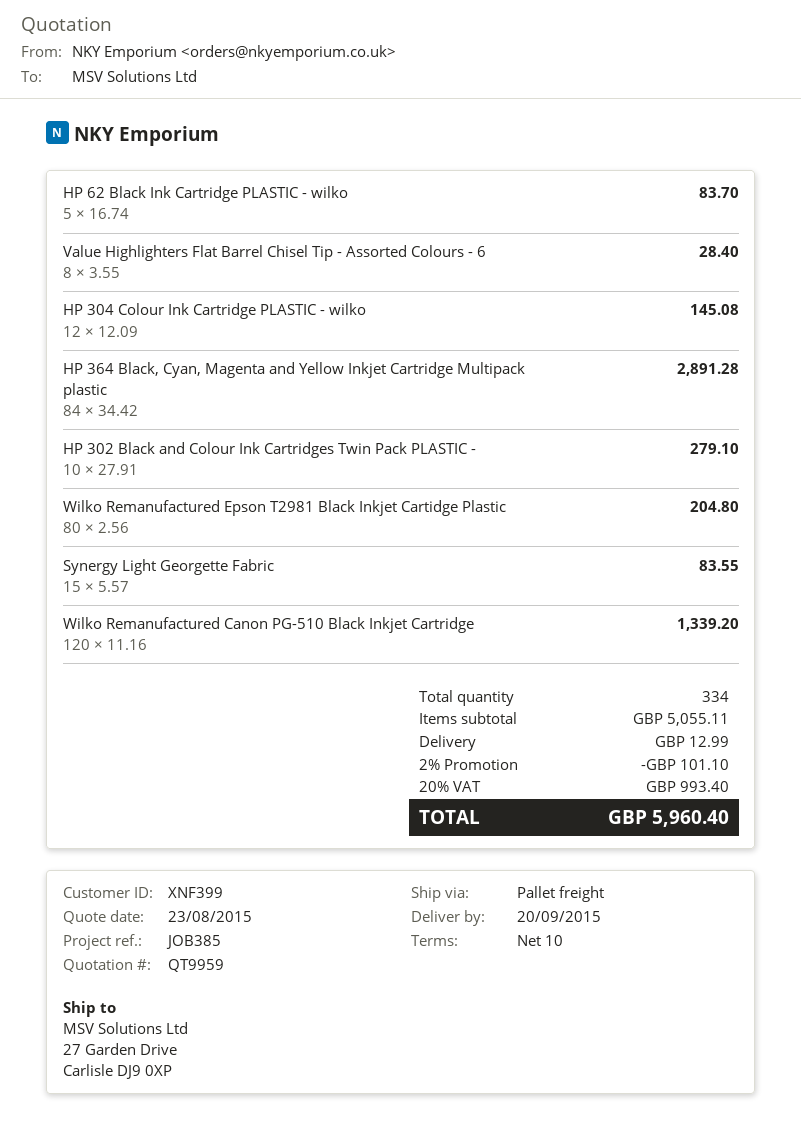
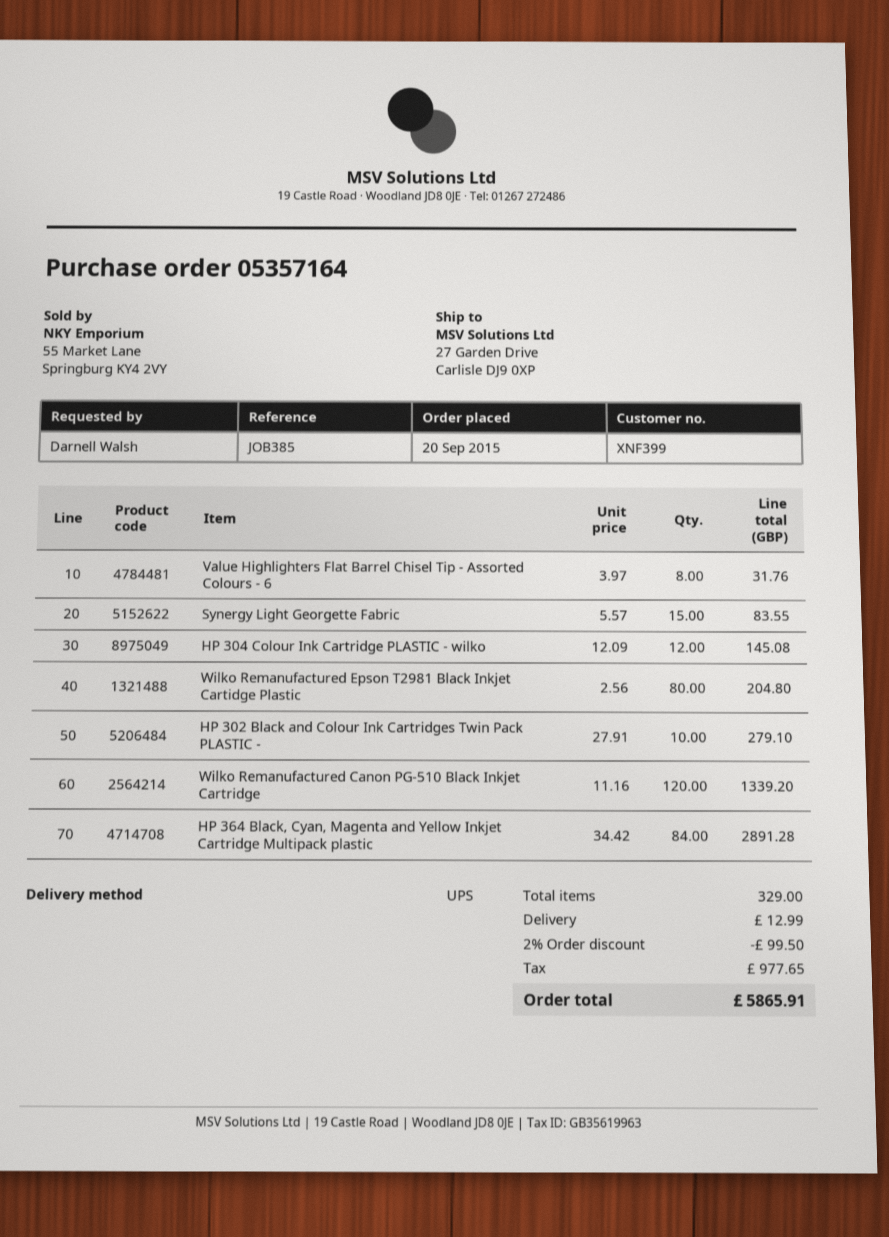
shipping method: pallet freight -> UPS
HP 62 Black Ink Cartridge PLASTIC - wilko: 5 x 16.74 = 83.70 -> none
Value Highlighters Flat Barrel Chisel Tip - Assorted Colours - 6: 8 x 3.55 = 28.40 -> 8 x 3.97 = 31.76
total quantity: 334 -> 329
discount: 2% = 101.10 -> 2% = 99.50
tax: 993.40 -> 977.65
total: 5960.40 -> 5865.91

